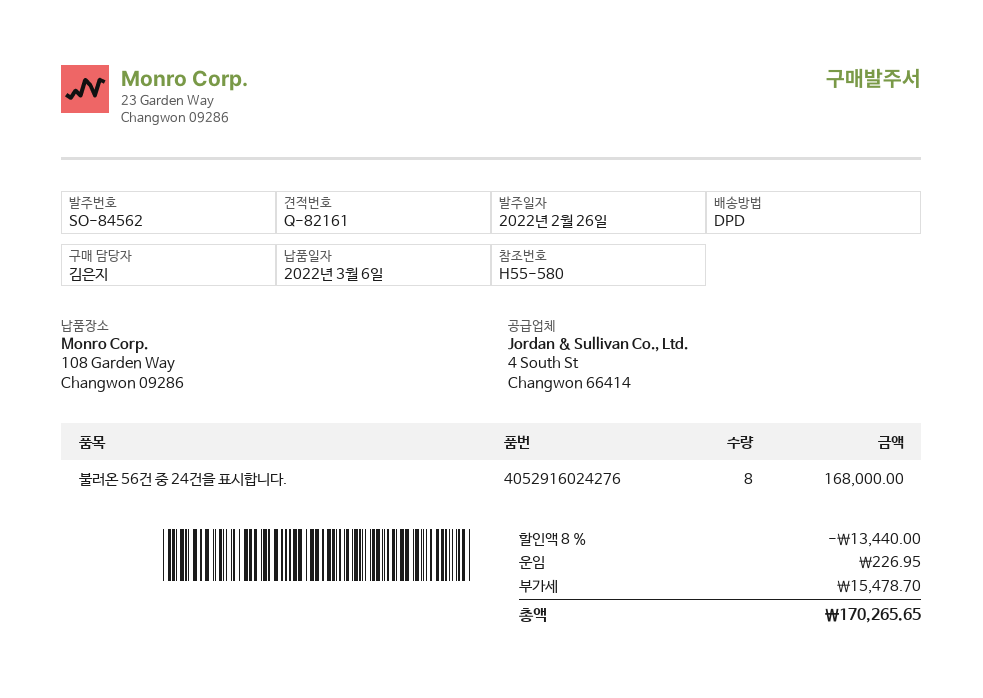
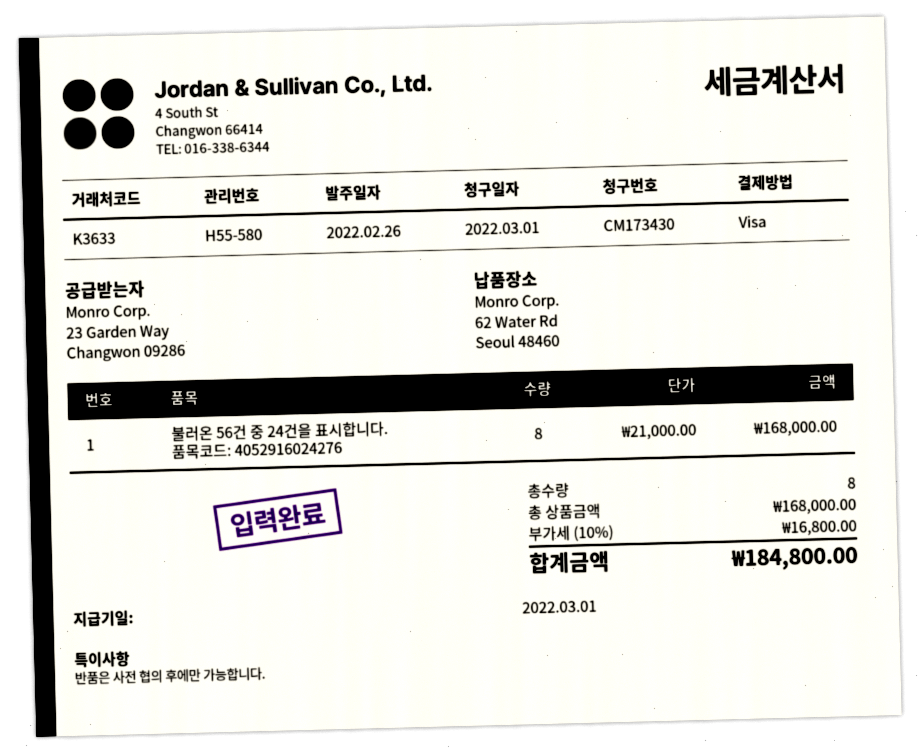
ship to: 108 Garden Way, Changwon 09286 -> 62 Water Rd, Seoul 48460
discount: 8% = 13440.00 -> none
shipping: 226.95 -> none
tax: 15478.70 -> 16800.00
total: 170265.65 -> 184800.00

